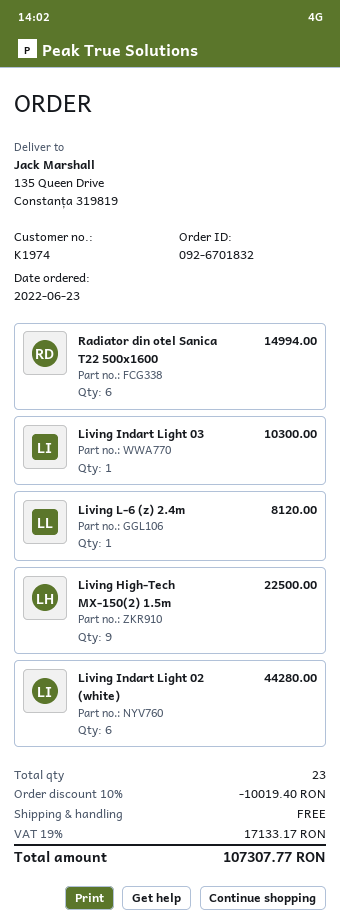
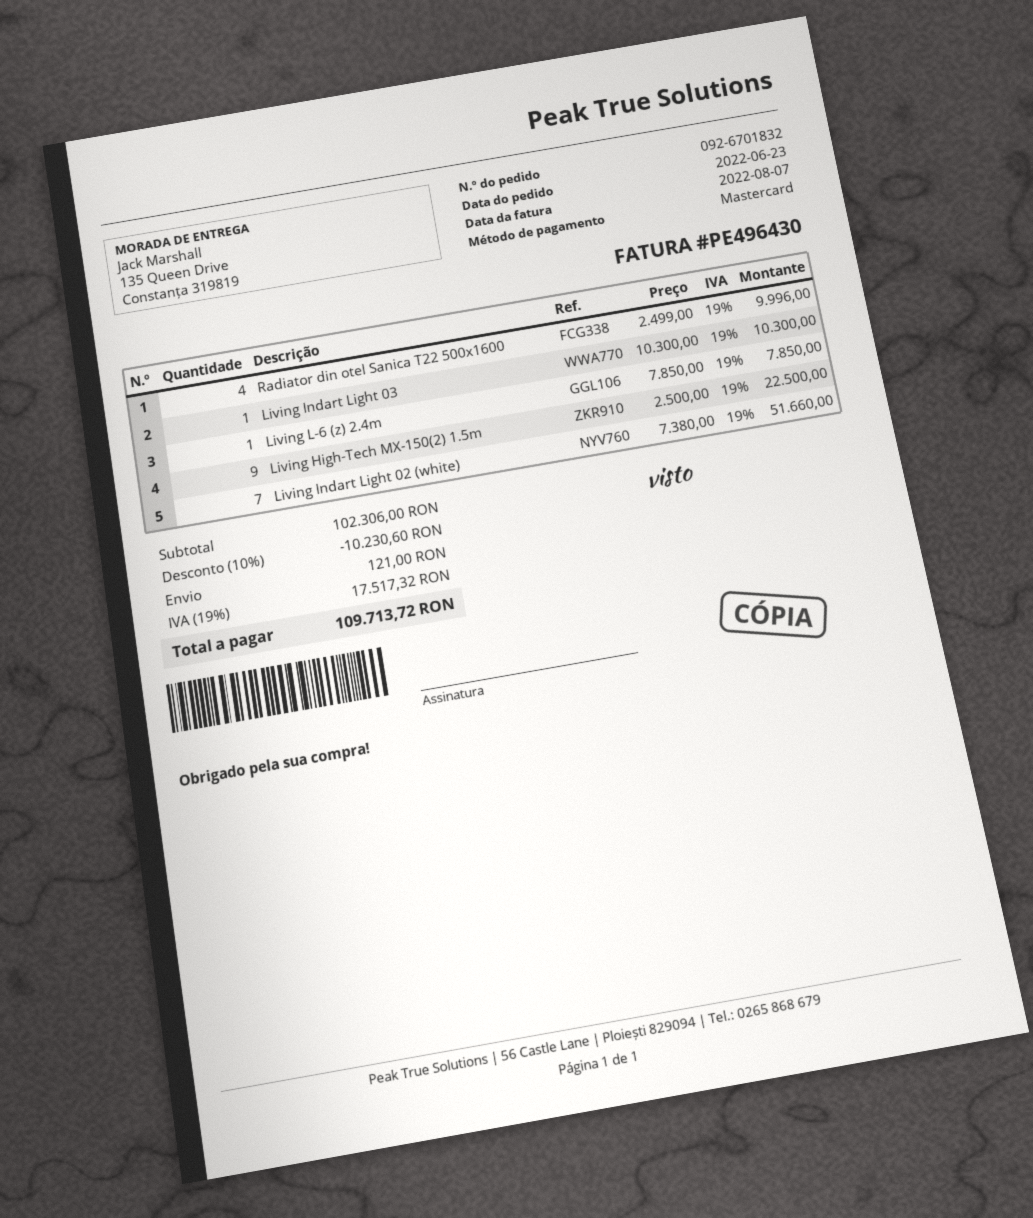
Radiator din otel Sanica T22 500x1600: 6 for 14994.00 -> 4 for 9996.00
Living L-6 (z) 2.4m: 1 for 8120.00 -> 1 for 7850.00
Living Indart Light 02 (white): 6 for 44280.00 -> 7 for 51660.00
discount: 10% = 10019.40 -> 10% = 10230.60
shipping: 0.00 -> 121.00
tax: 19% = 17133.17 -> 19% = 17517.32
total: 107307.77 -> 109713.72

